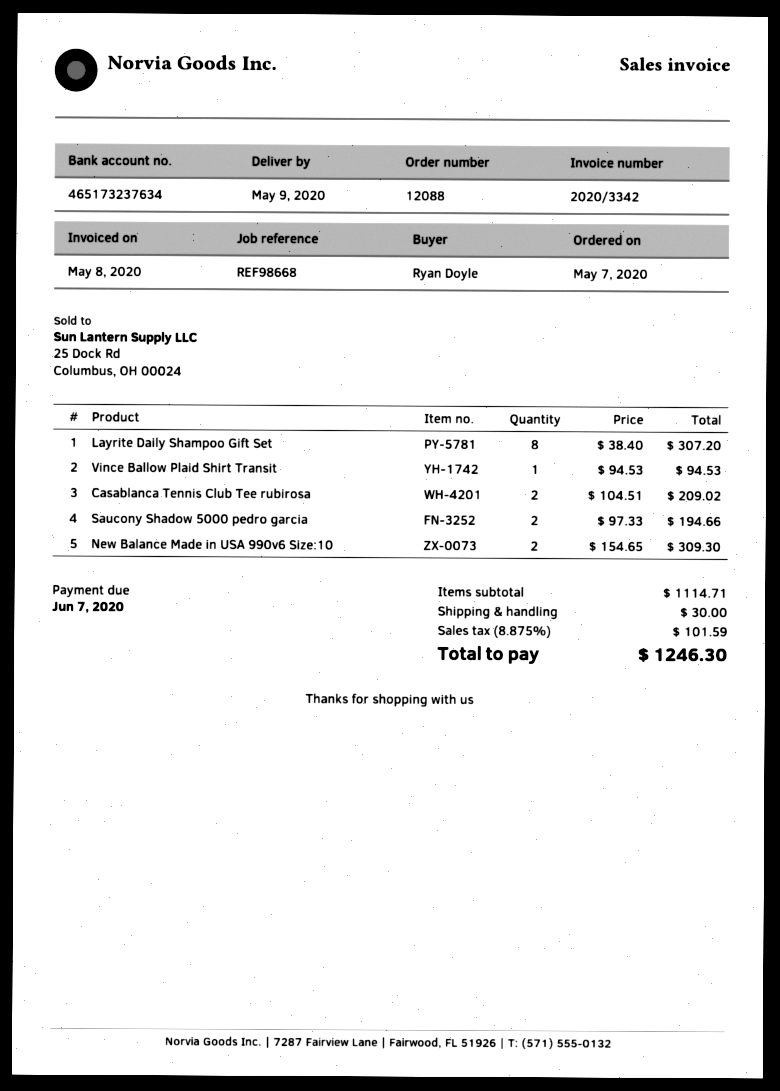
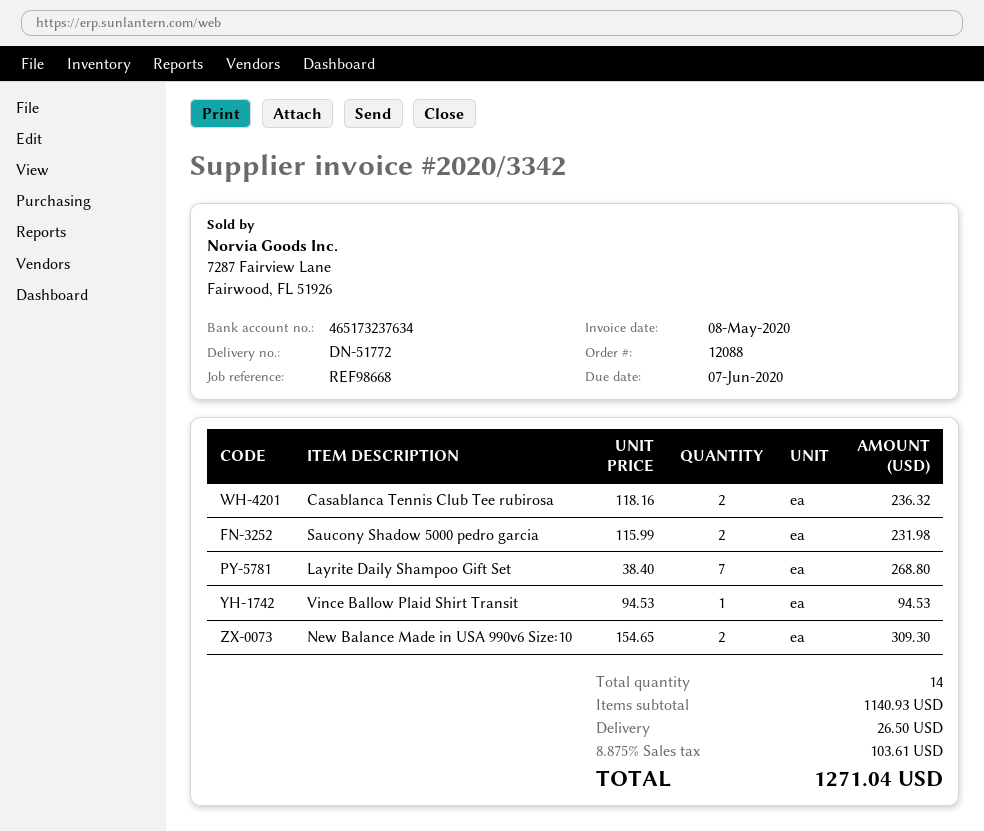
Layrite Daily Shampoo Gift Set: 8 x 38.40 = 307.20 -> 7 x 38.40 = 268.80
Casablanca Tennis Club Tee rubirosa: 2 x 104.51 = 209.02 -> 2 x 118.16 = 236.32
Saucony Shadow 5000 pedro garcia: 2 x 97.33 = 194.66 -> 2 x 115.99 = 231.98
subtotal: 1114.71 -> 1140.93
shipping: 30.00 -> 26.50
tax: 8.875% = 101.59 -> 8.875% = 103.61
total: 1246.30 -> 1271.04

